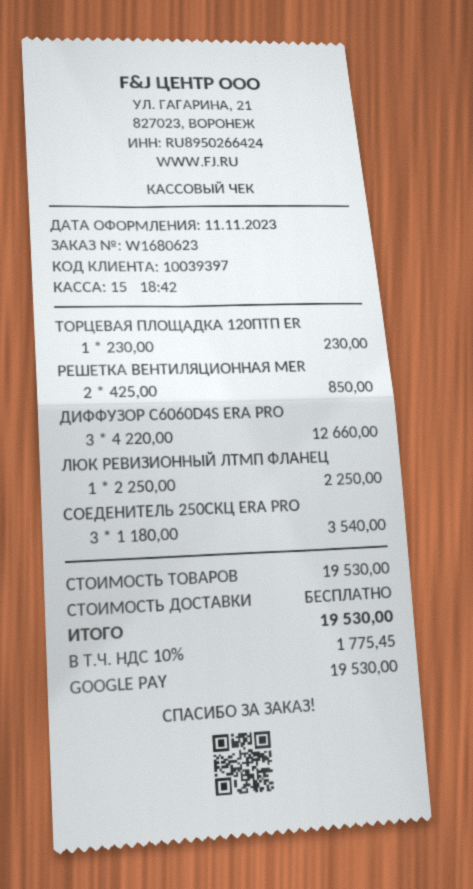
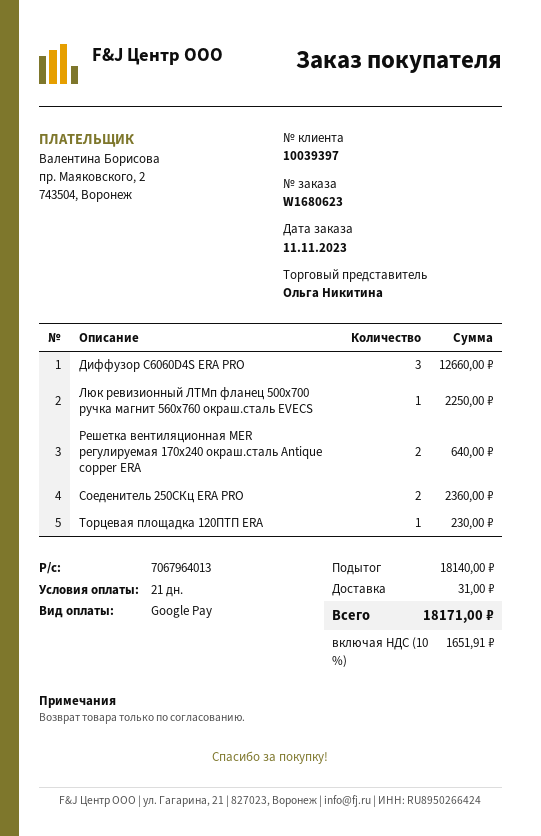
РЕШЕТКА ВЕНТИЛЯЦИОННАЯ MER: 2 for 850.00 -> 2 for 640.00
СОЕДЕНИТЕЛЬ 250СКЦ ERA PRO: 3 for 3540.00 -> 2 for 2360.00
subtotal: 19530.00 -> 18140.00
shipping: 0.00 -> 31.00
tax: 10% = 1775.45 -> 10% = 1651.91
total: 19530.00 -> 18171.00

